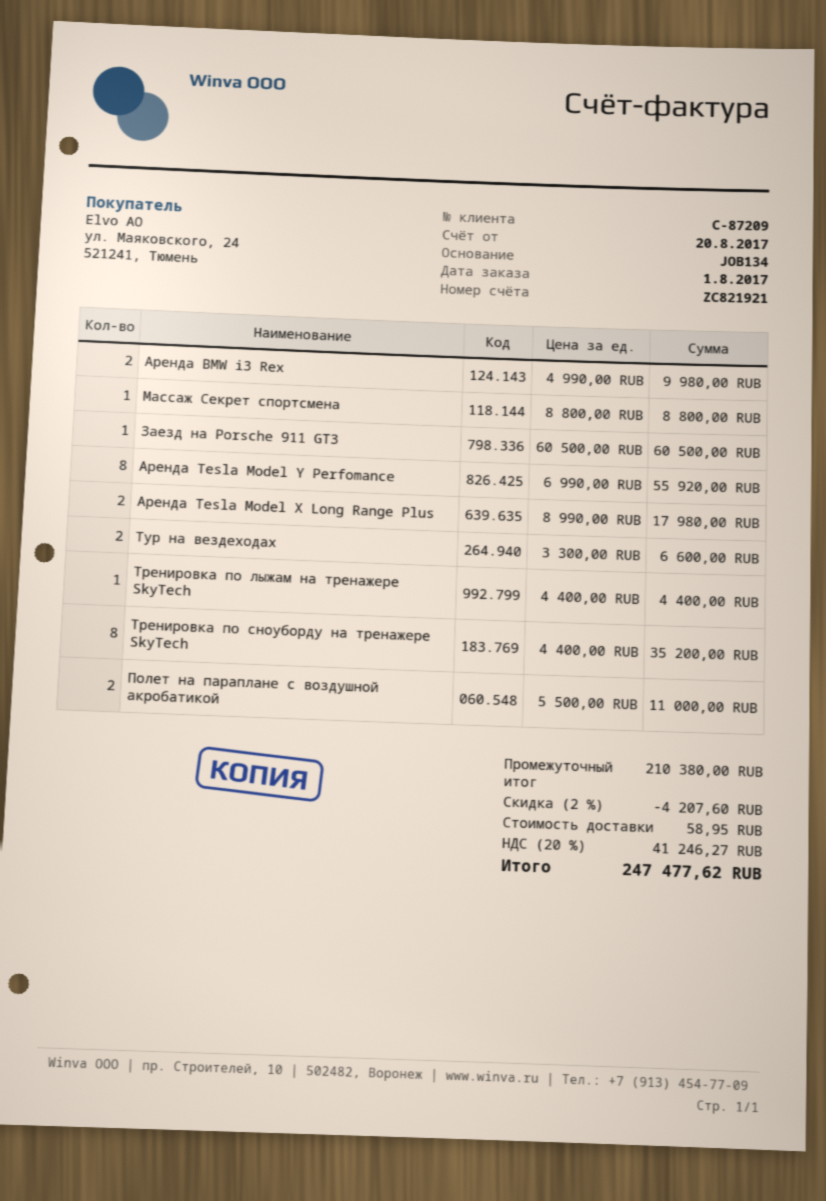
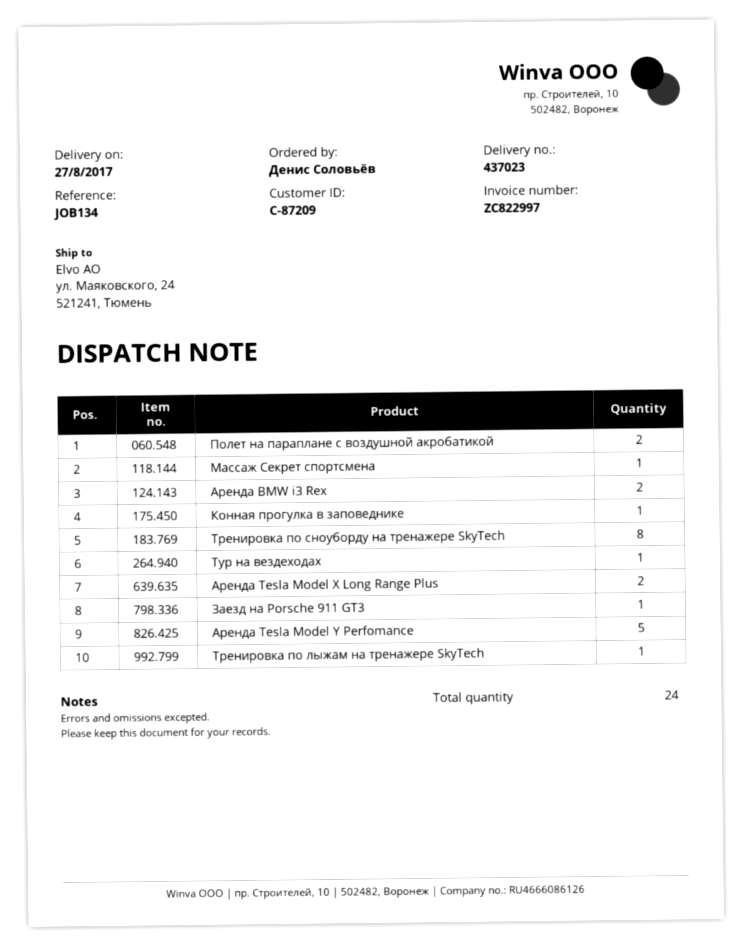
invoice number: ZC821921 -> ZC822997
Аренда Tesla Model Y Perfomance: 8 -> 5
Тур на вездеходах: 2 -> 1
Конная прогулка в заповеднике: none -> 1

